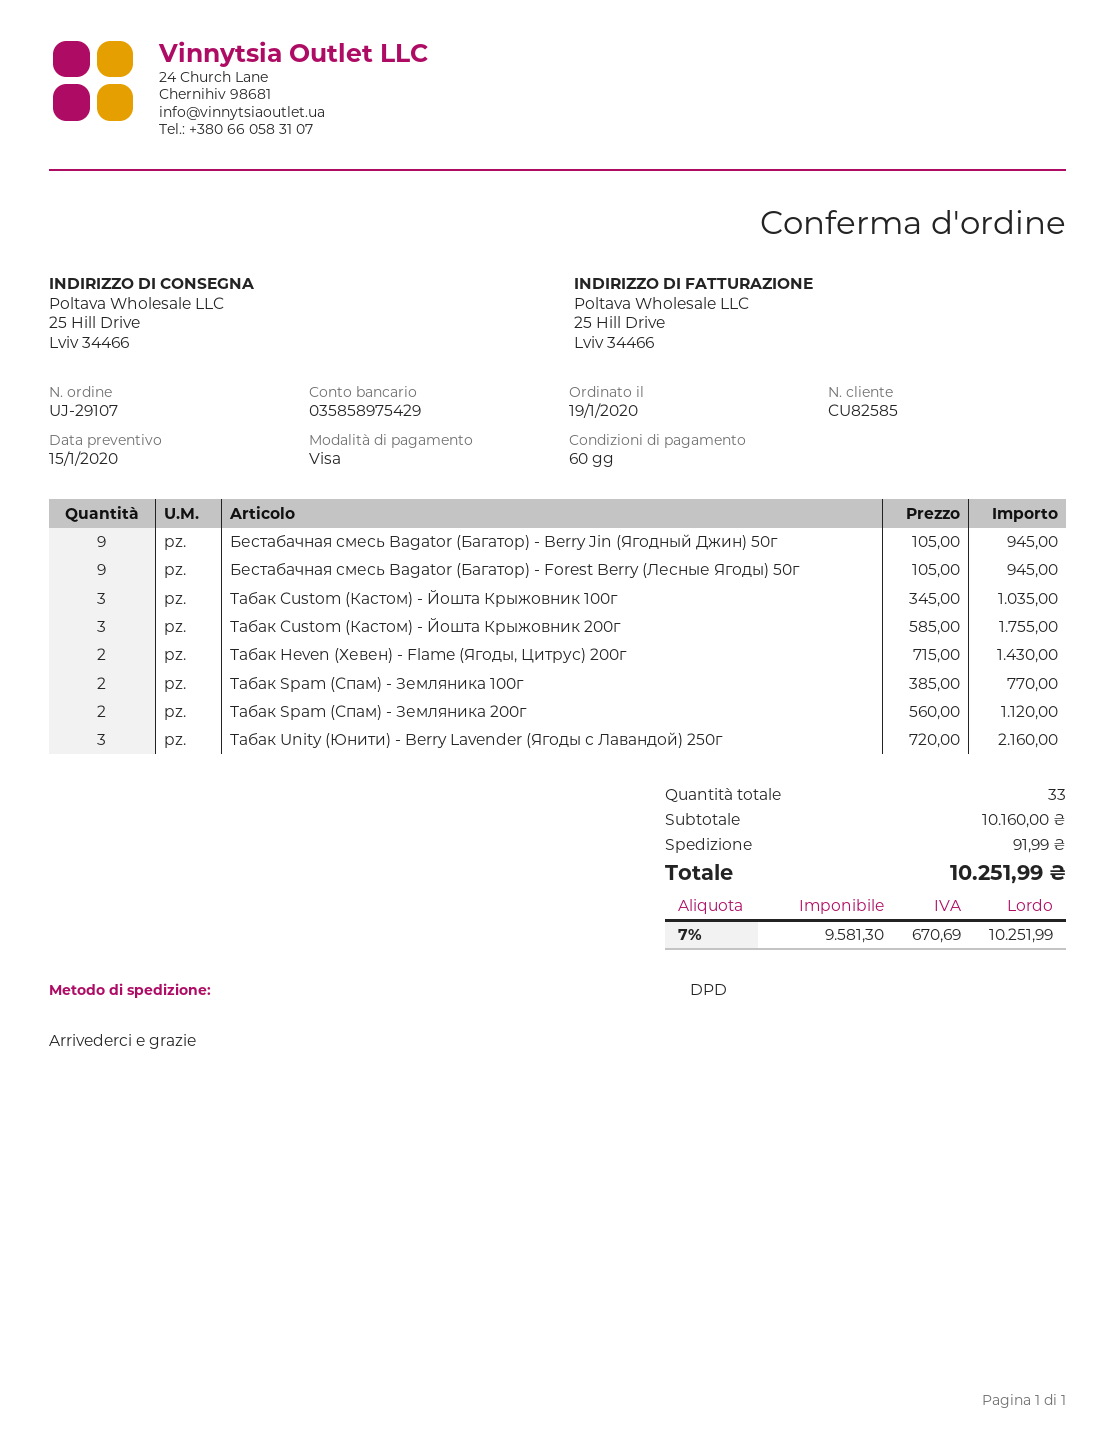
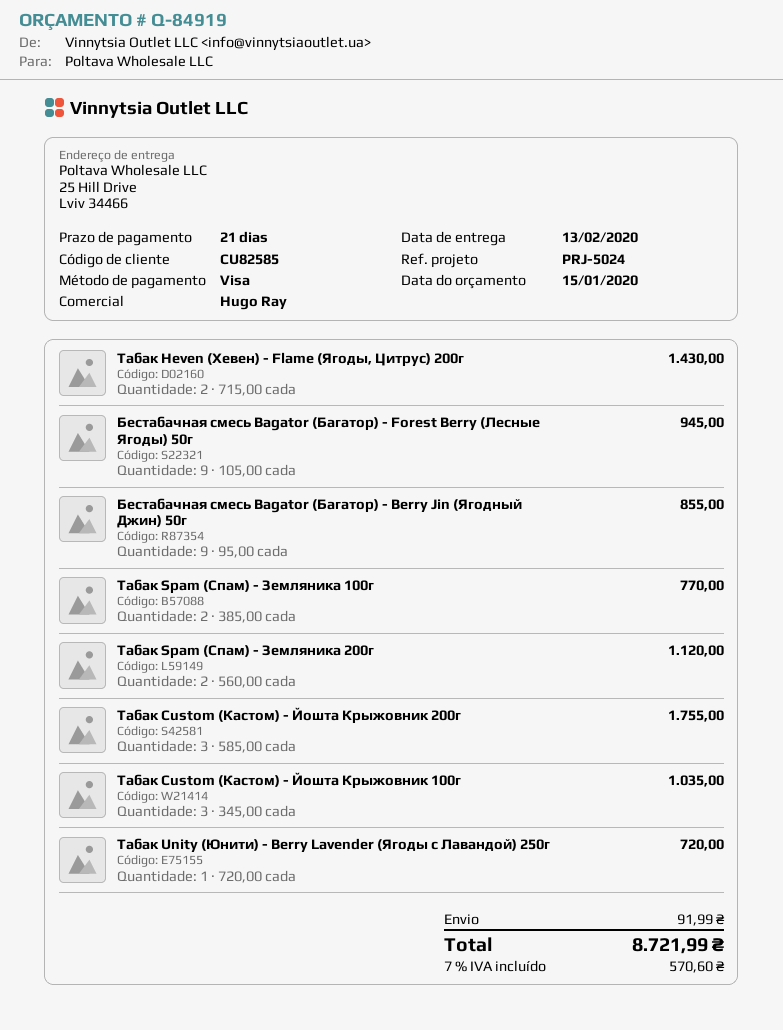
payment terms: 60 days -> 21 days
Бестабачная смесь Bagator (Багатор) - Berry Jin (Ягодный Джин) 50г: 9 x 105.00 = 945.00 -> 9 x 95.00 = 855.00
Табак Unity (Юнити) - Berry Lavender (Ягоды с Лавандой) 250г: 3 x 720.00 = 2160.00 -> 1 x 720.00 = 720.00
tax: 7% = 670.69 -> 7% = 570.60
total: 10251.99 -> 8721.99

